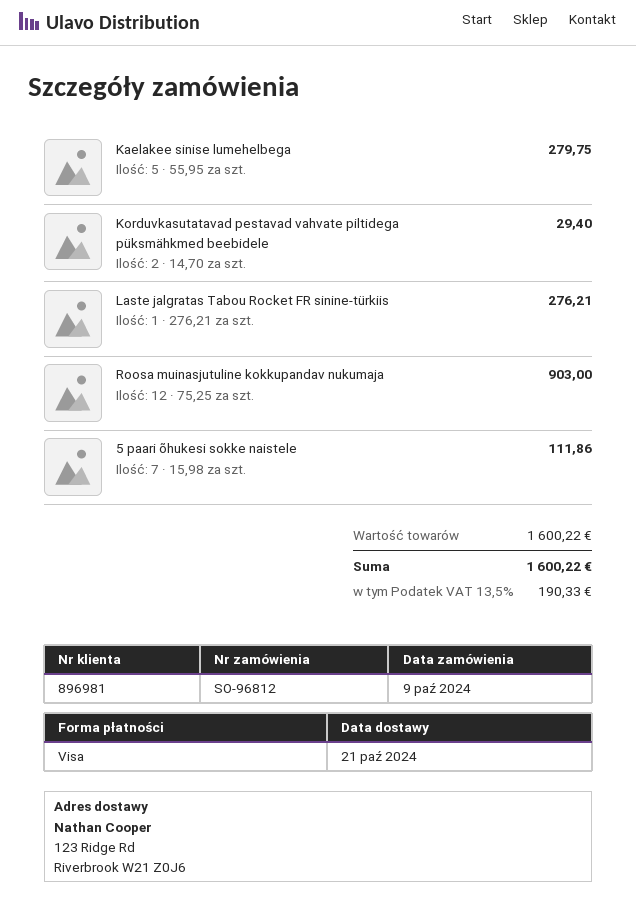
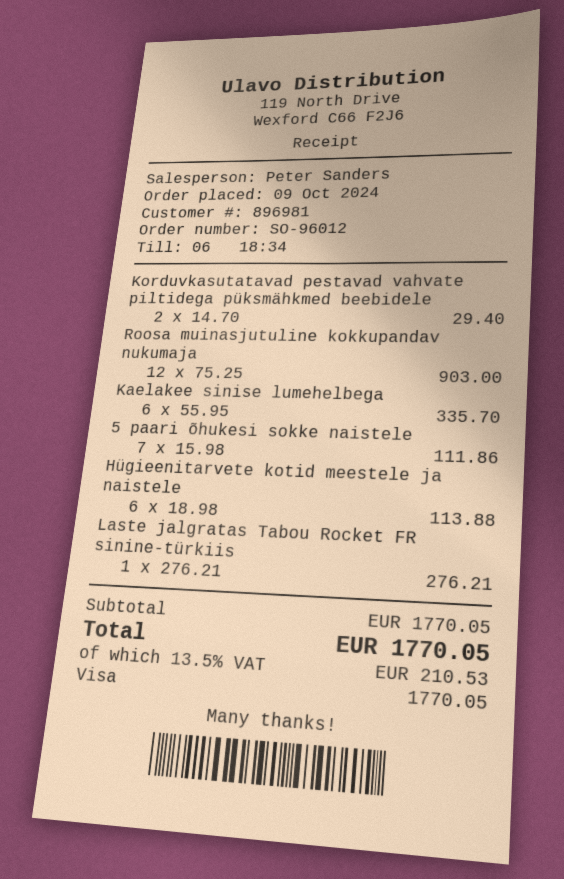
order number: SO-96812 -> SO-96012
Kaelakee sinise lumehelbega: 5 x 55.95 = 279.75 -> 6 x 55.95 = 335.70
Hügieenitarvete kotid meestele ja naistele: none -> 6 x 18.98 = 113.88
subtotal: 1600.22 -> 1770.05
tax: 13.5% = 190.33 -> 13.5% = 210.53
total: 1600.22 -> 1770.05

